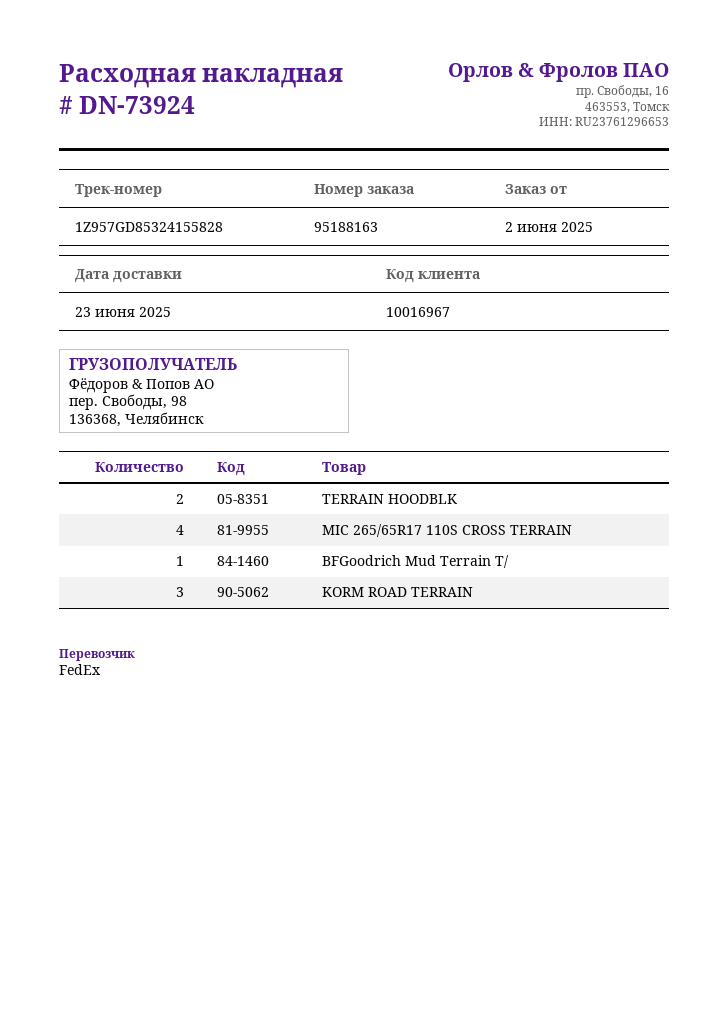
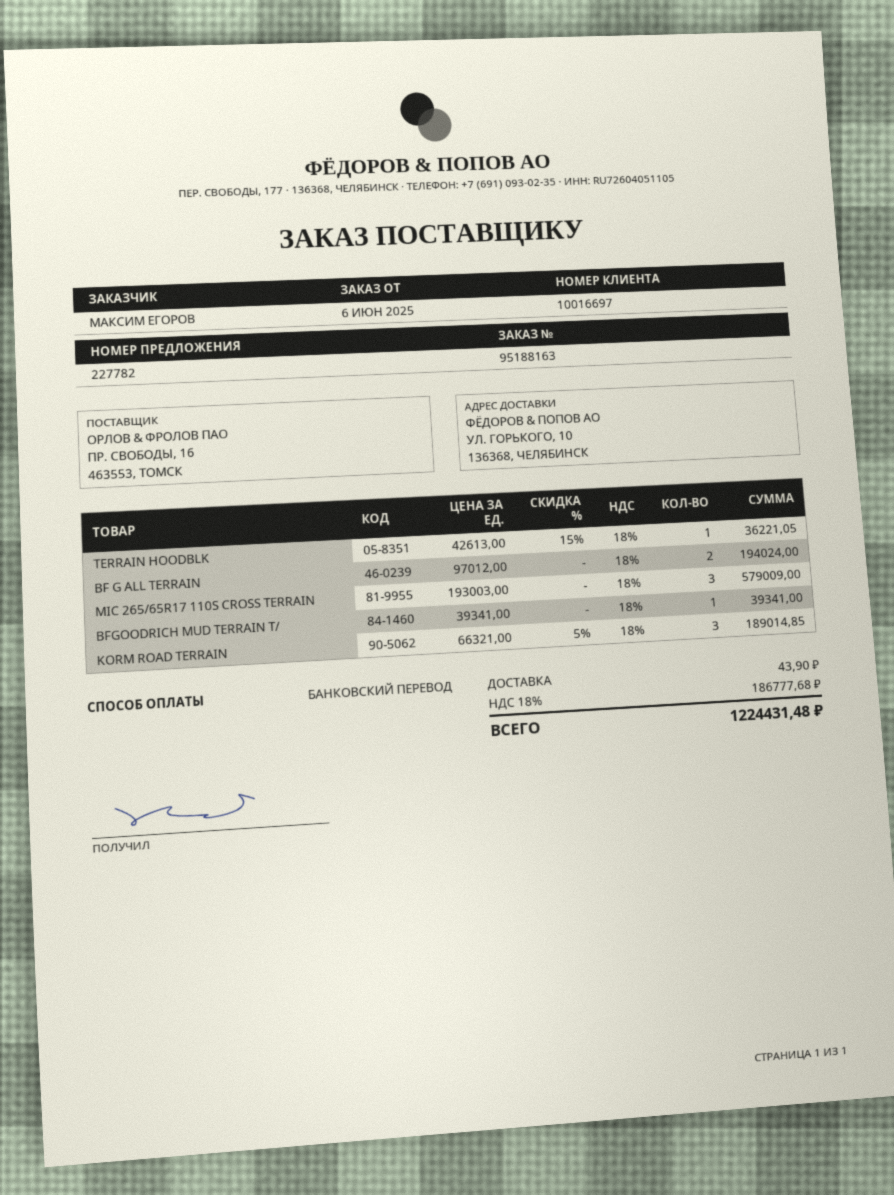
order date: 2025-06-02 -> 2025-06-06
customer number: 10016967 -> 10016697
ship to: пер. Свободы, 98, 136368, Челябинск -> УЛ. ГОРЬКОГО, 10, 136368, ЧЕЛЯБИНСК
TERRAIN HOODBLK: 2 -> 1
MIC 265/65R17 110S CROSS TERRAIN: 4 -> 3
BF G ALL TERRAIN: none -> 2

